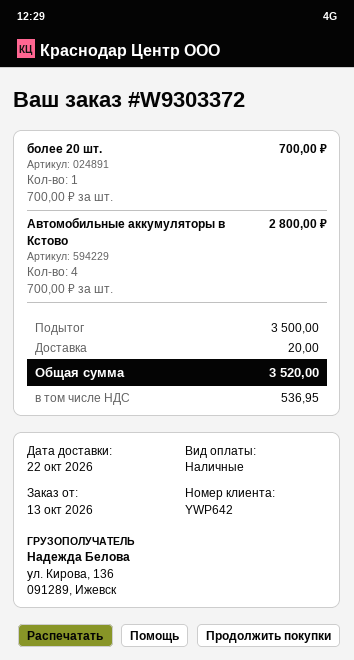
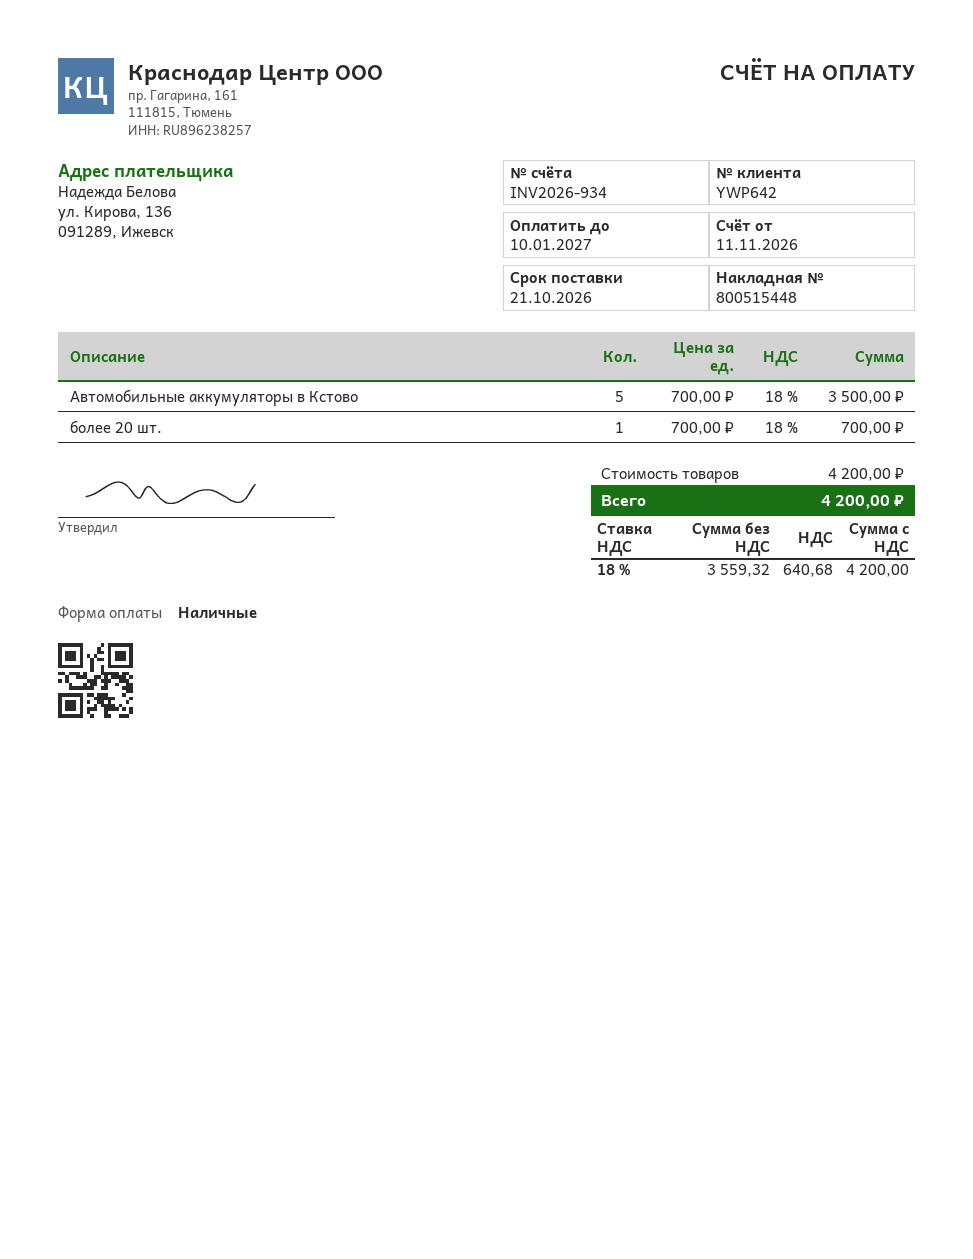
delivery date: 2026-10-22 -> 2026-10-21
Автомобильные аккумуляторы в Кстово: 4 x 700.00 = 2800.00 -> 5 x 700.00 = 3500.00
subtotal: 3500.00 -> 4200.00
shipping: 20.00 -> none
tax: 536.95 -> 640.68
total: 3520.00 -> 4200.00

